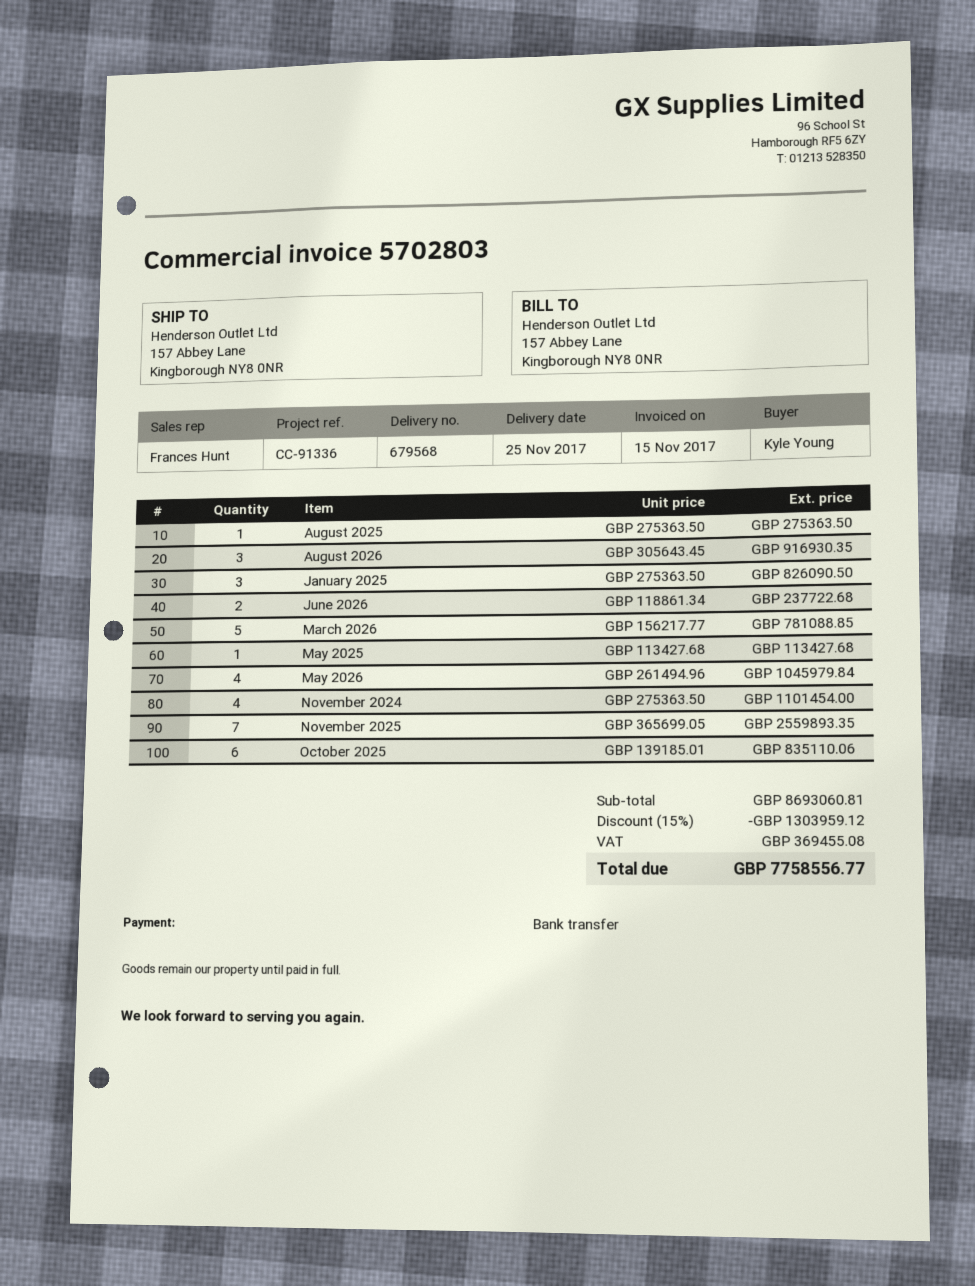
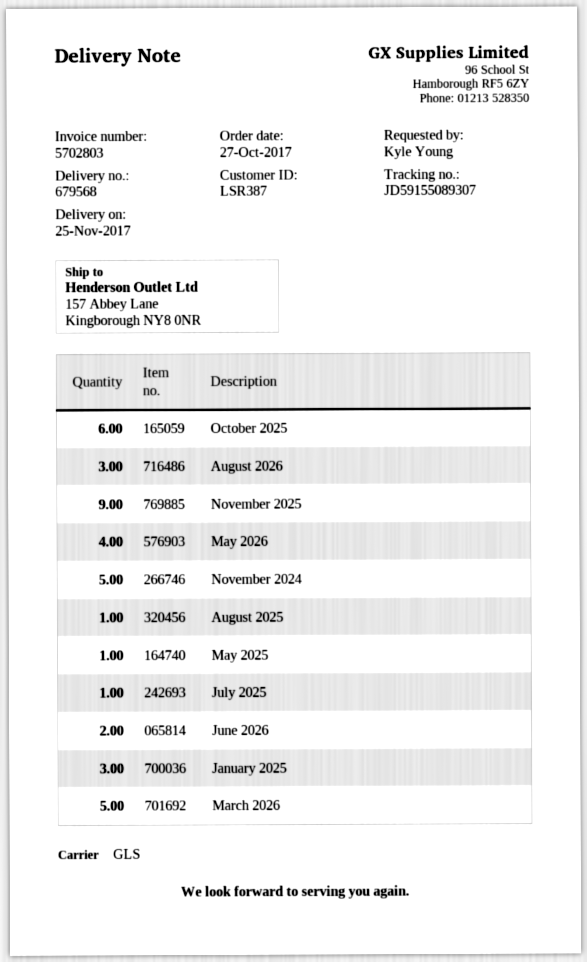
November 2024: 4 -> 5
November 2025: 7 -> 9
July 2025: none -> 1

